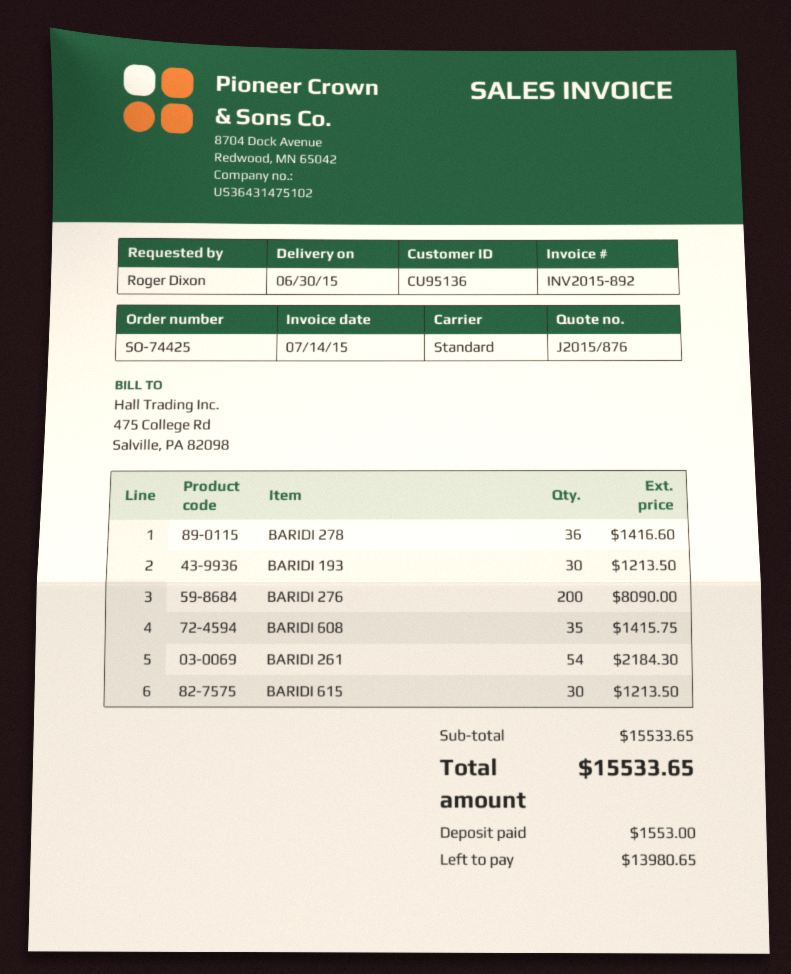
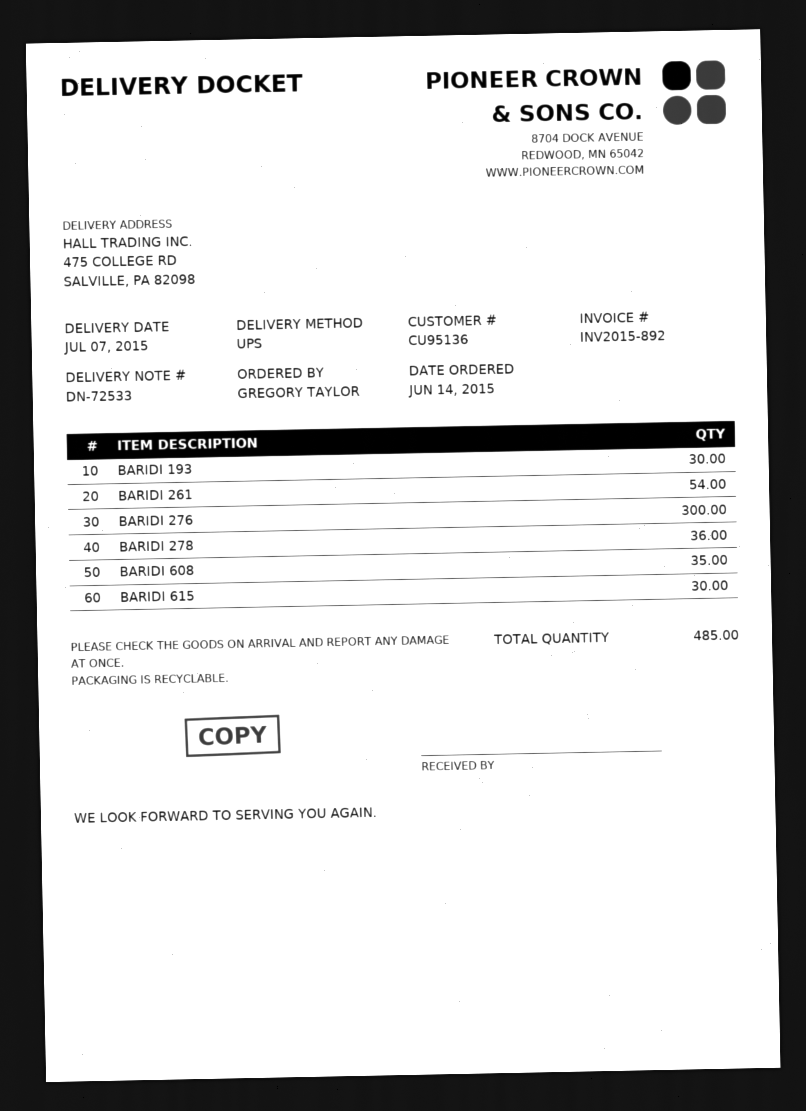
delivery date: 2015-06-30 -> 2015-07-07
ordered by: Roger Dixon -> GREGORY TAYLOR
shipping method: standard -> UPS
BARIDI 276: 200 -> 300

